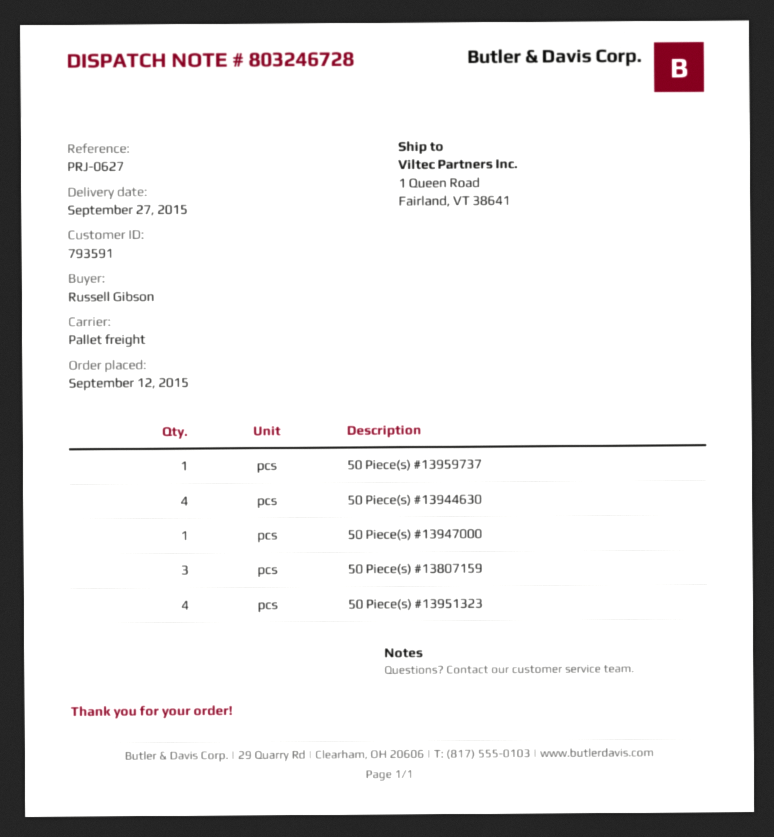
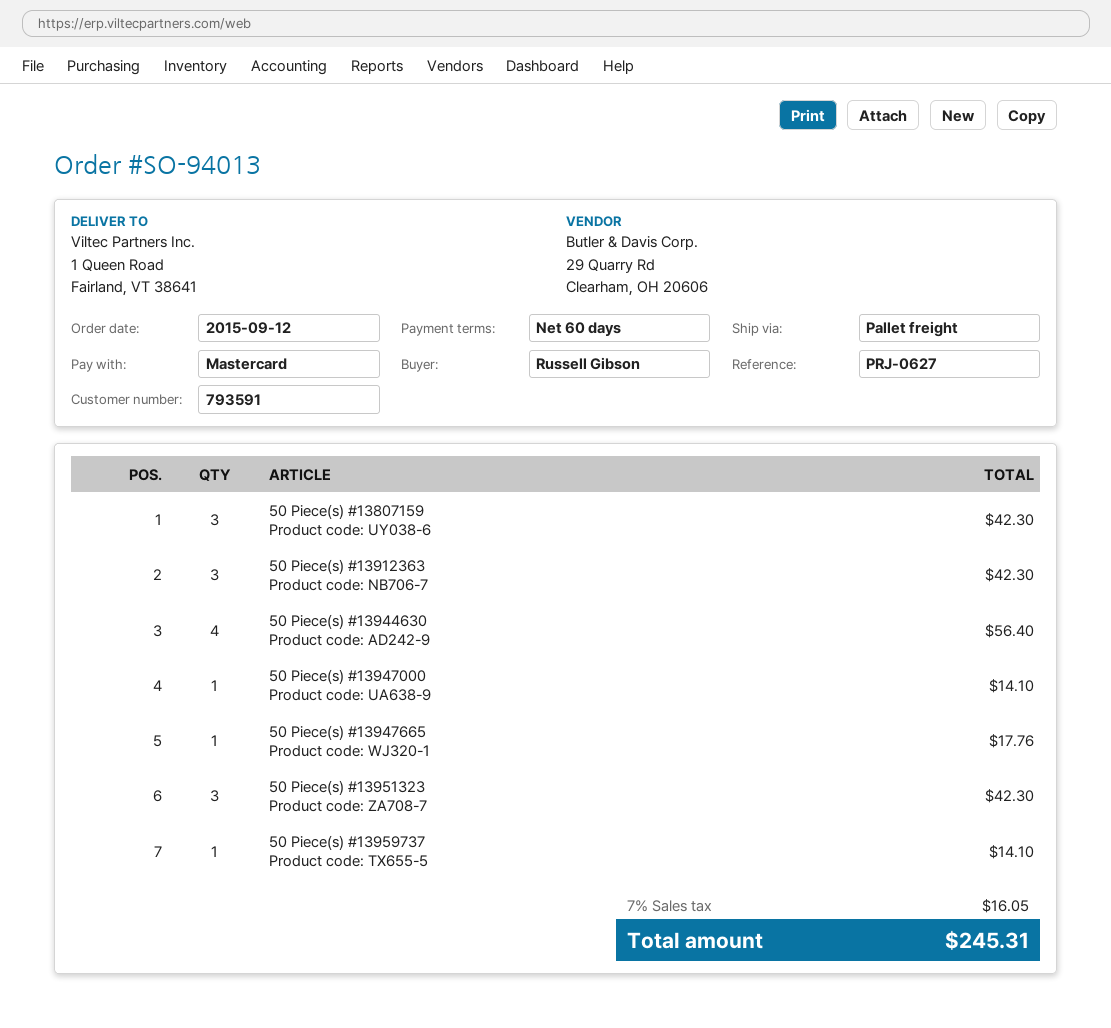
50 Piece(s) #13951323: 4 -> 3
50 Piece(s) #13912363: none -> 3
50 Piece(s) #13947665: none -> 1

